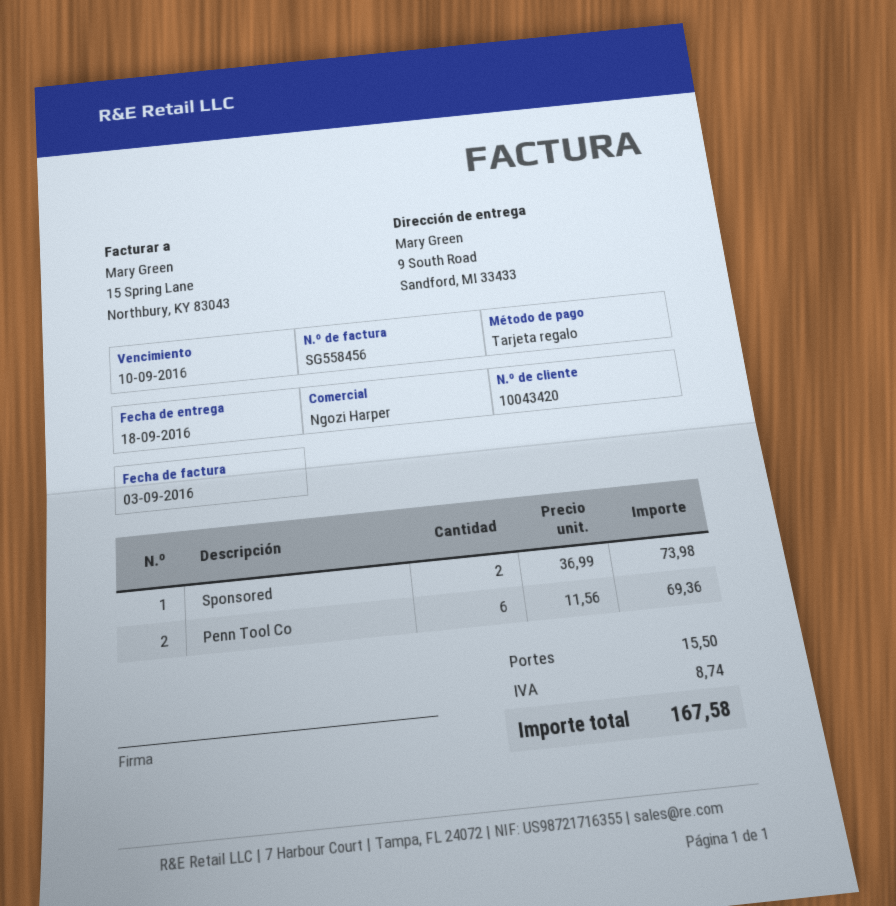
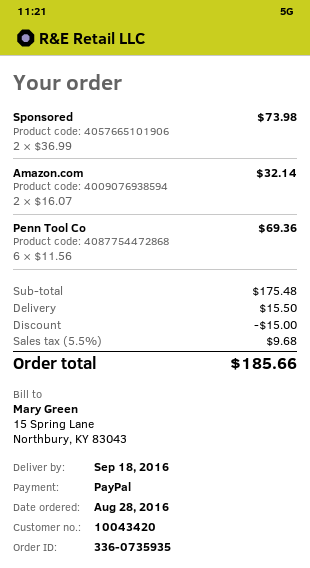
payment method: gift card -> PayPal
Amazon.com: none -> 2 x 16.07 = 32.14
discount: none -> 15.00
tax: 8.74 -> 9.68
total: 167.58 -> 185.66

